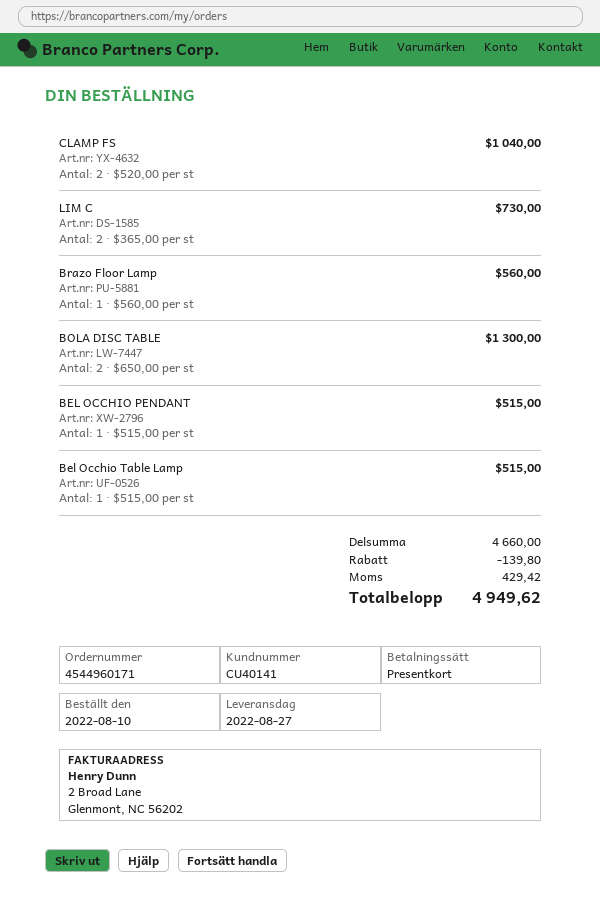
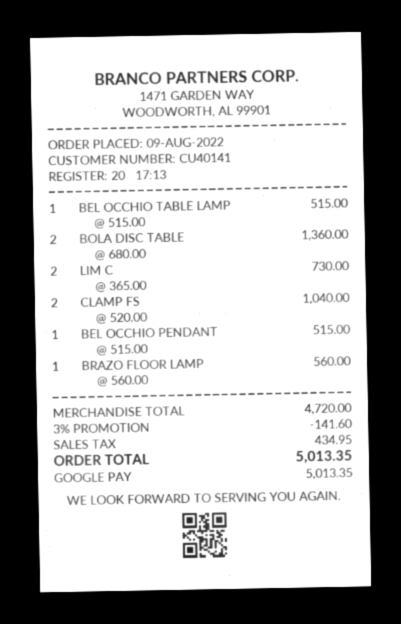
order date: 2022-08-10 -> 2022-08-09
payment method: gift card -> Google Pay
BOLA DISC TABLE: 2 x 650.00 = 1300.00 -> 2 x 680.00 = 1360.00
subtotal: 4660.00 -> 4720.00
discount: 139.80 -> 141.60
tax: 429.42 -> 434.95
total: 4949.62 -> 5013.35

